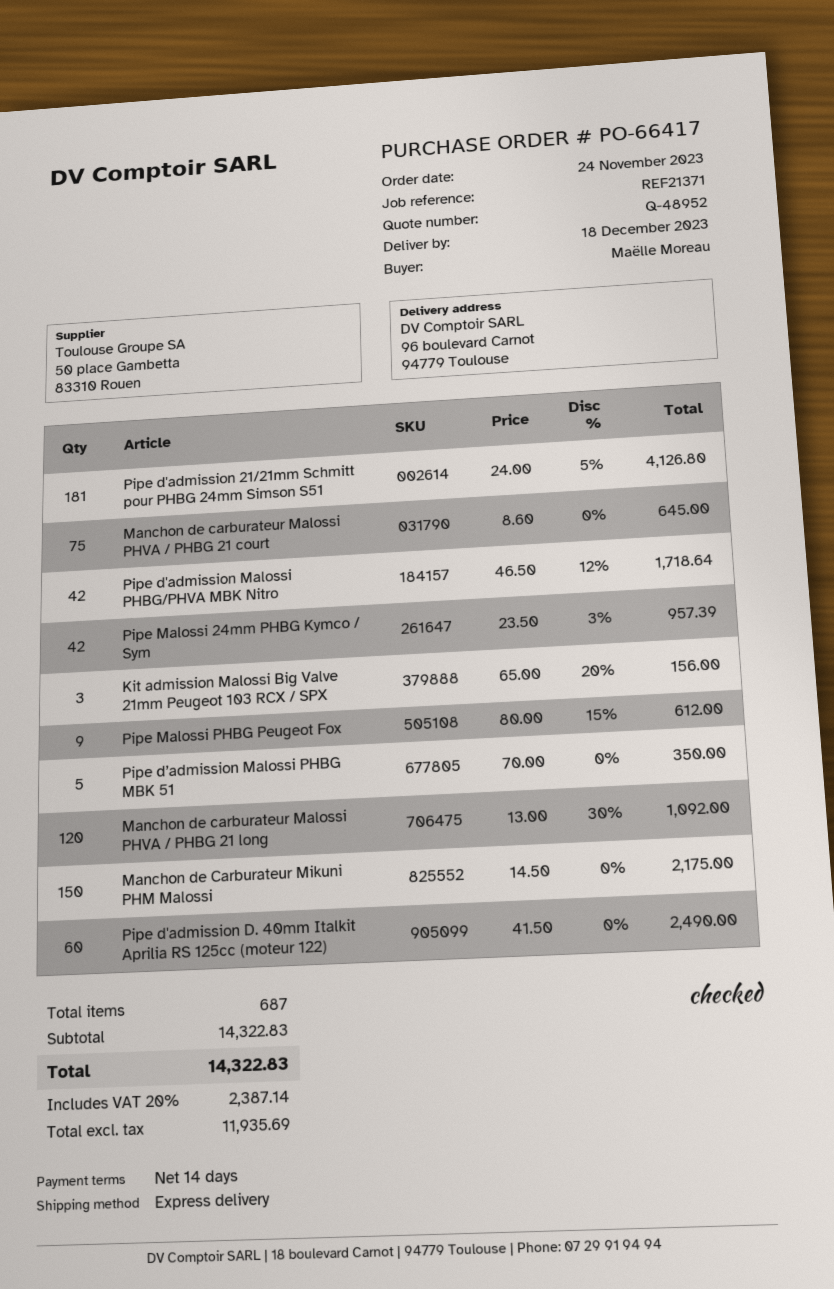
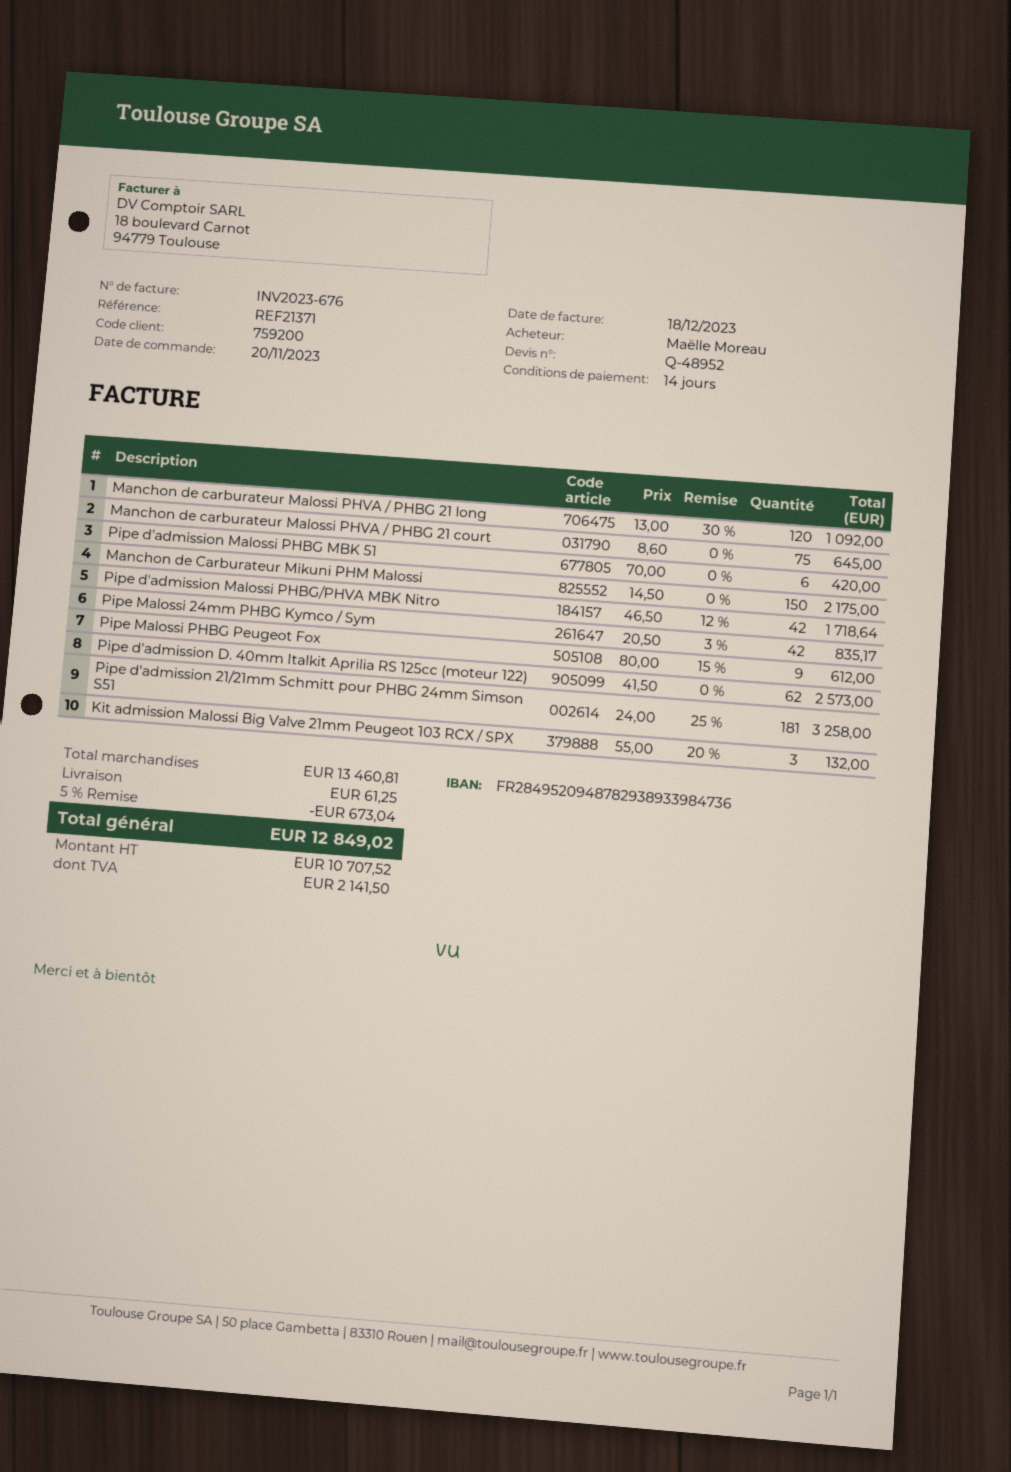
order date: 2023-11-24 -> 2023-11-20
Pipe d'admission 21/21mm Schmitt pour PHBG 24mm Simson S51: 181 x 24.00 - 5% = 4126.80 -> 181 x 24.00 - 25% = 3258.00
Pipe Malossi 24mm PHBG Kymco / Sym: 42 x 23.50 - 3% = 957.39 -> 42 x 20.50 - 3% = 835.17
Kit admission Malossi Big Valve 21mm Peugeot 103 RCX / SPX: 3 x 65.00 - 20% = 156.00 -> 3 x 55.00 - 20% = 132.00
Pipe d’admission Malossi PHBG MBK 51: 5 x 70.00 = 350.00 -> 6 x 70.00 = 420.00
Pipe d'admission D. 40mm Italkit Aprilia RS 125cc (moteur 122): 60 x 41.50 = 2490.00 -> 62 x 41.50 = 2573.00
subtotal: 14322.83 -> 13460.81
discount: none -> 5% = 673.04
shipping: none -> 61.25
net: 11935.69 -> 10707.52
tax: 2387.14 -> 2141.50
total: 14322.83 -> 12849.02

